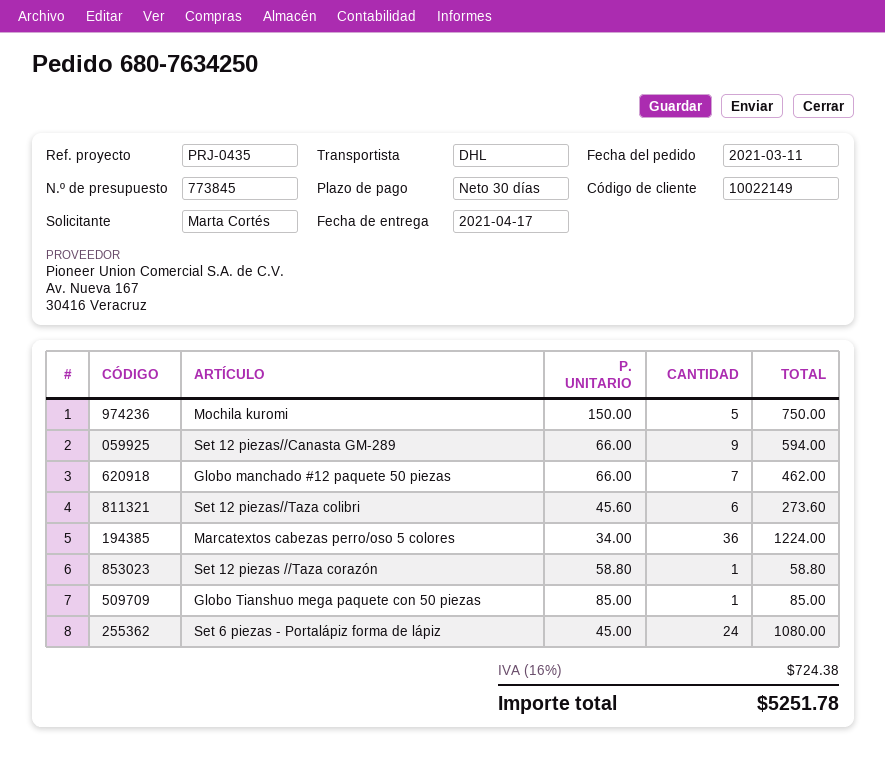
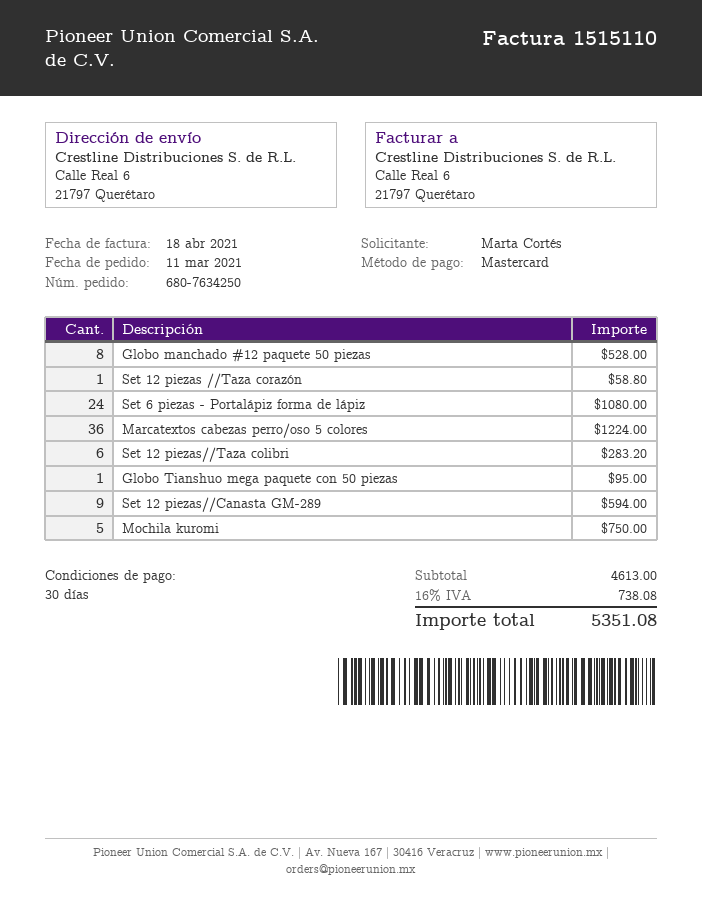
Globo manchado #12 paquete 50 piezas: 7 for 462.00 -> 8 for 528.00
Set 12 piezas//Taza colibri: 6 for 273.60 -> 6 for 283.20
Globo Tianshuo mega paquete con 50 piezas: 1 for 85.00 -> 1 for 95.00
tax: 16% = 724.38 -> 16% = 738.08
total: 5251.78 -> 5351.08

